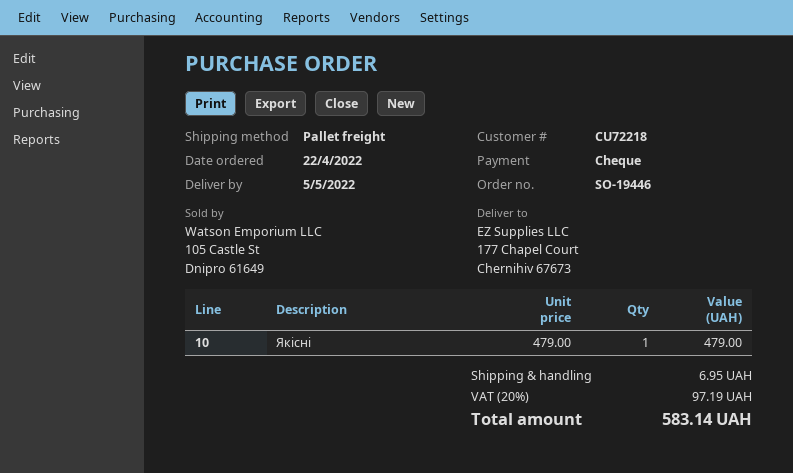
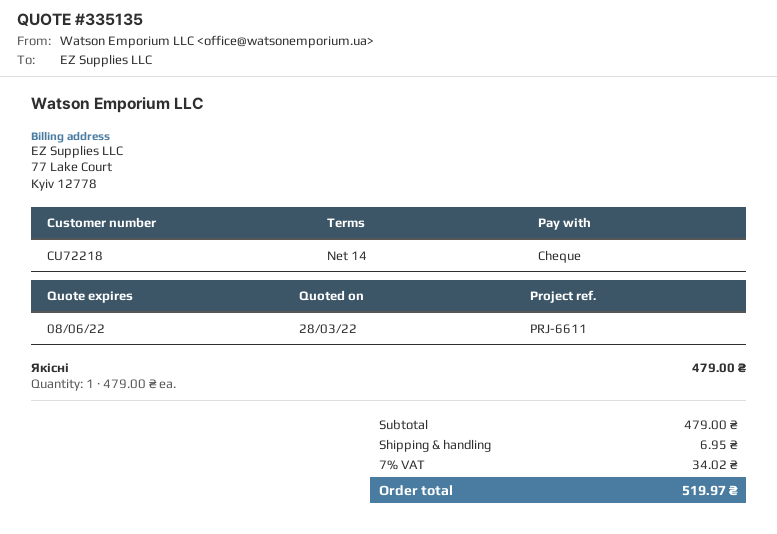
tax: 20% = 97.19 -> 7% = 34.02
total: 583.14 -> 519.97

